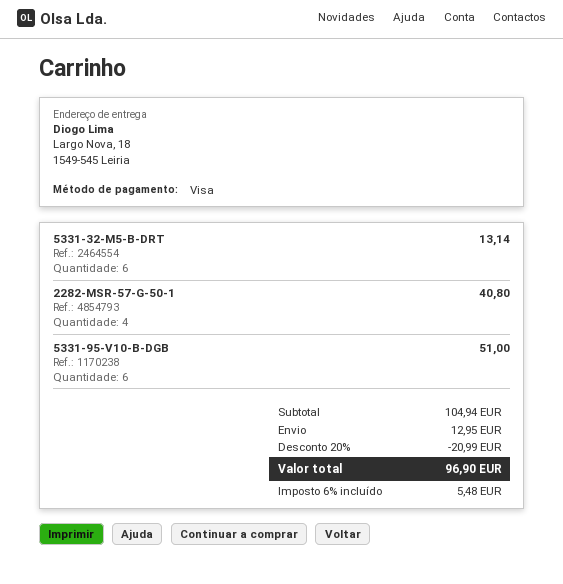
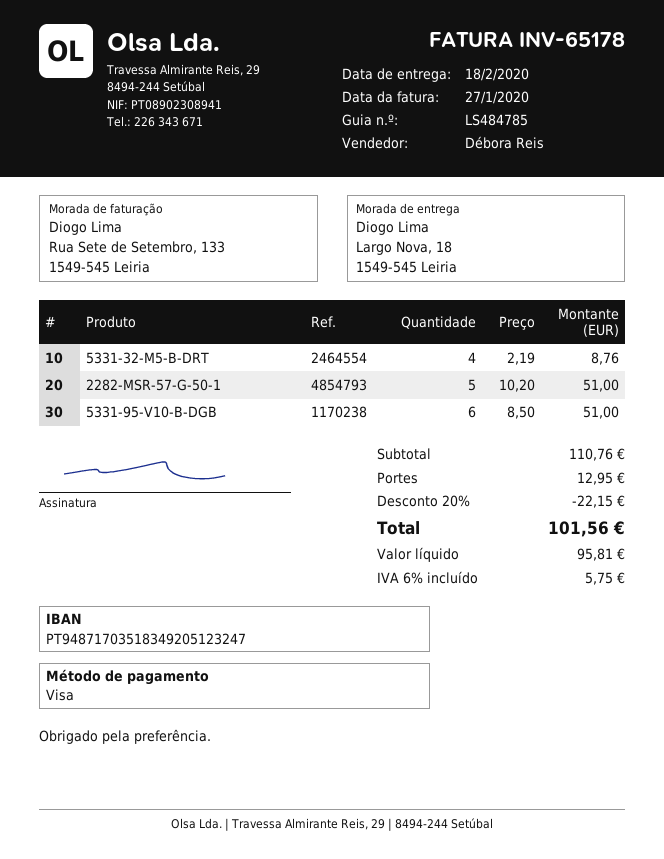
5331-32-M5-B-DRT: 6 for 13.14 -> 4 for 8.76
2282-MSR-57-G-50-1: 4 for 40.80 -> 5 for 51.00
subtotal: 104.94 -> 110.76
discount: 20% = 20.99 -> 20% = 22.15
tax: 6% = 5.48 -> 6% = 5.75
total: 96.90 -> 101.56

